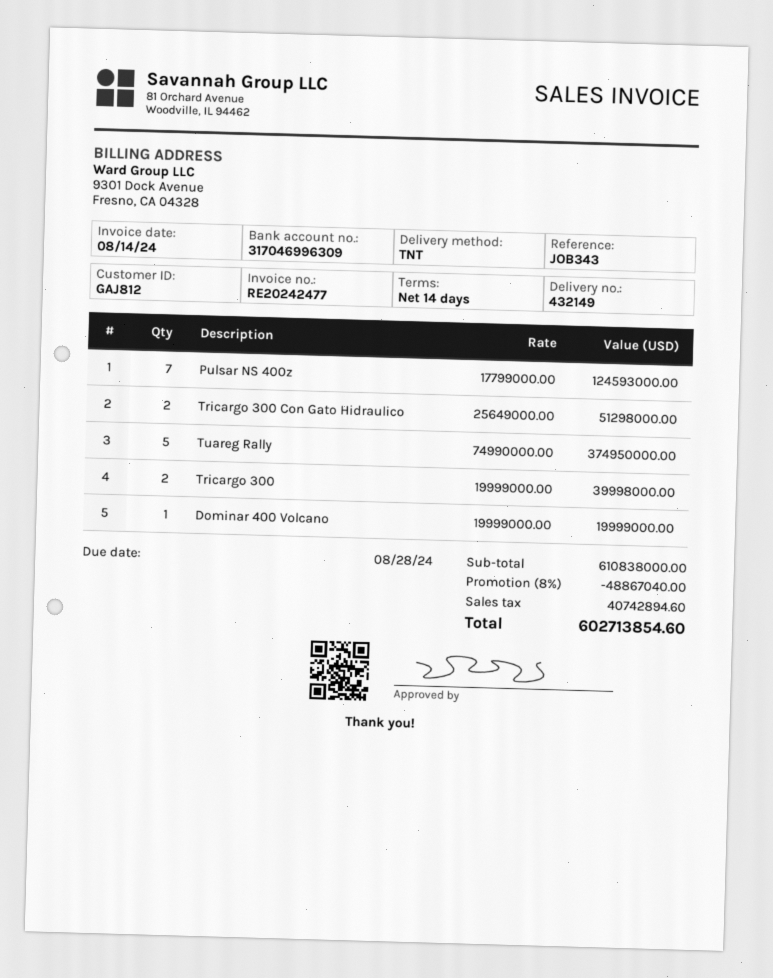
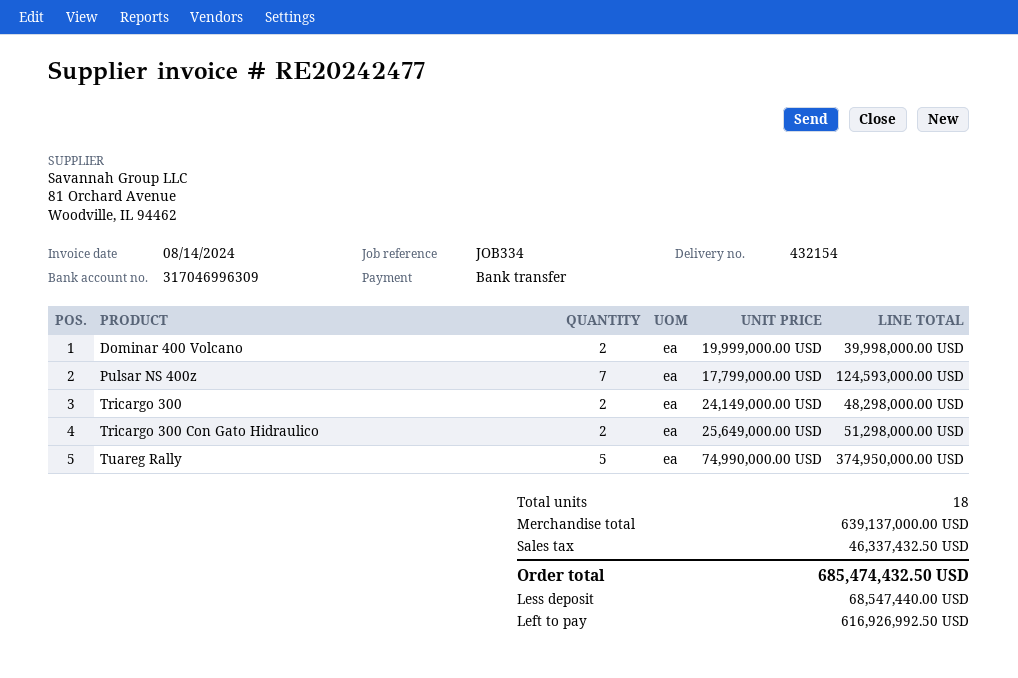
delivery note number: 432149 -> 432154
reference: JOB343 -> JOB334
Tricargo 300: 2 x 19999000.00 = 39998000.00 -> 2 x 24149000.00 = 48298000.00
Dominar 400 Volcano: 1 x 19999000.00 = 19999000.00 -> 2 x 19999000.00 = 39998000.00
subtotal: 610838000.00 -> 639137000.00
discount: 8% = 48867040.00 -> none
tax: 40742894.60 -> 46337432.50
total: 602713854.60 -> 685474432.50

